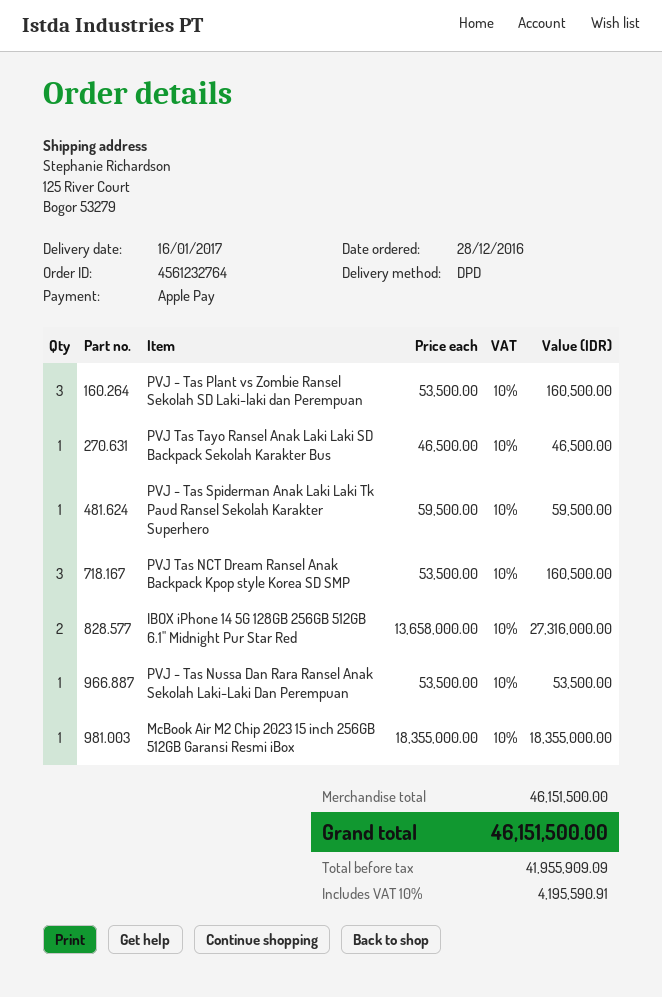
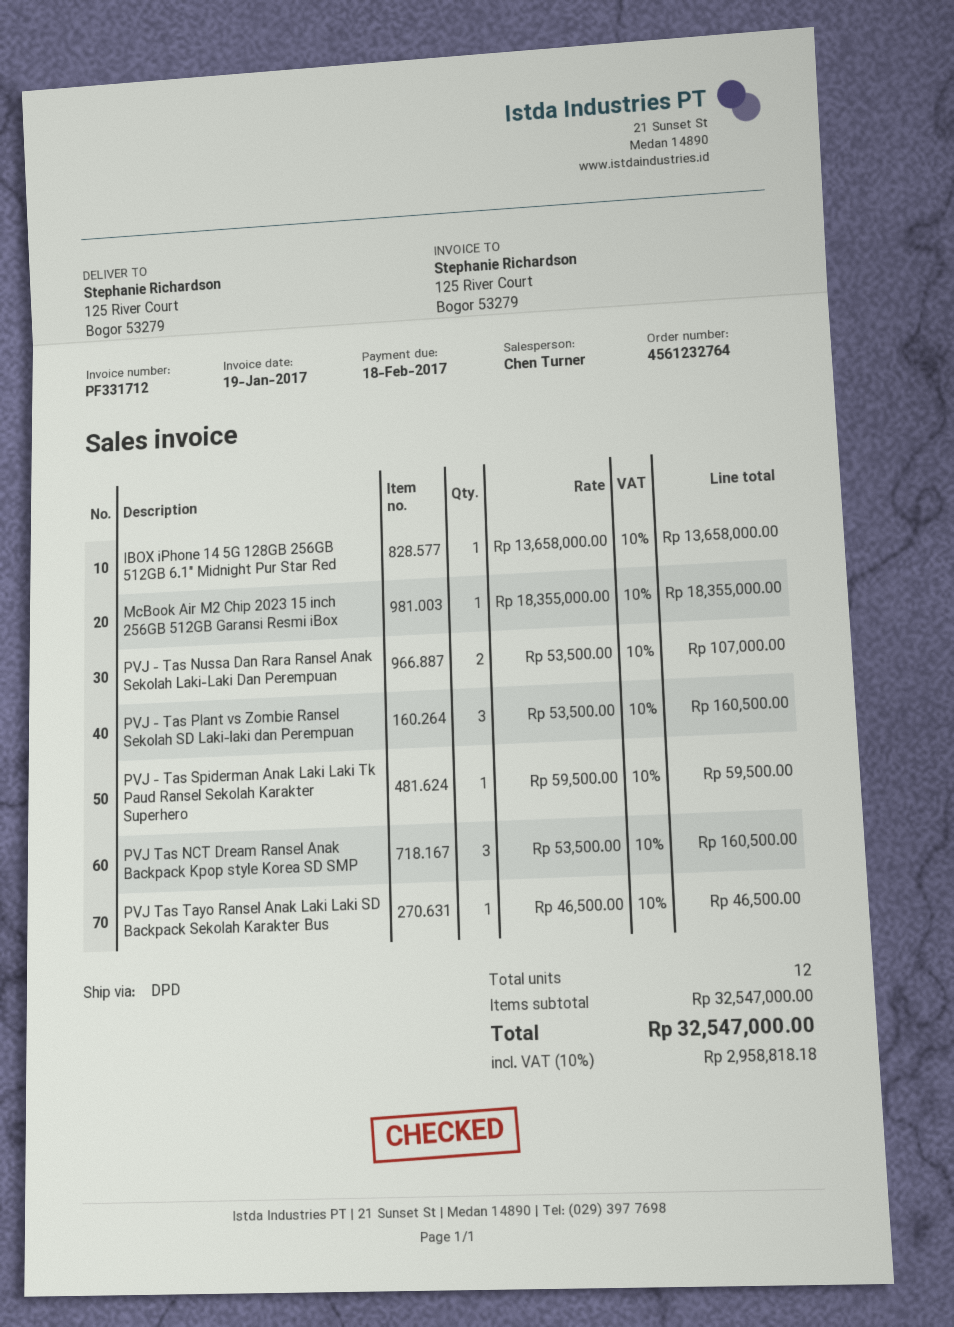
IBOX iPhone 14 5G 128GB 256GB 512GB 6.1" Midnight Pur Star Red: 2 x 13658000.00 = 27316000.00 -> 1 x 13658000.00 = 13658000.00
PVJ - Tas Nussa Dan Rara Ransel Anak Sekolah Laki-Laki Dan Perempuan: 1 x 53500.00 = 53500.00 -> 2 x 53500.00 = 107000.00
subtotal: 46151500.00 -> 32547000.00
tax: 10% = 4195590.91 -> 10% = 2958818.18
total: 46151500.00 -> 32547000.00

